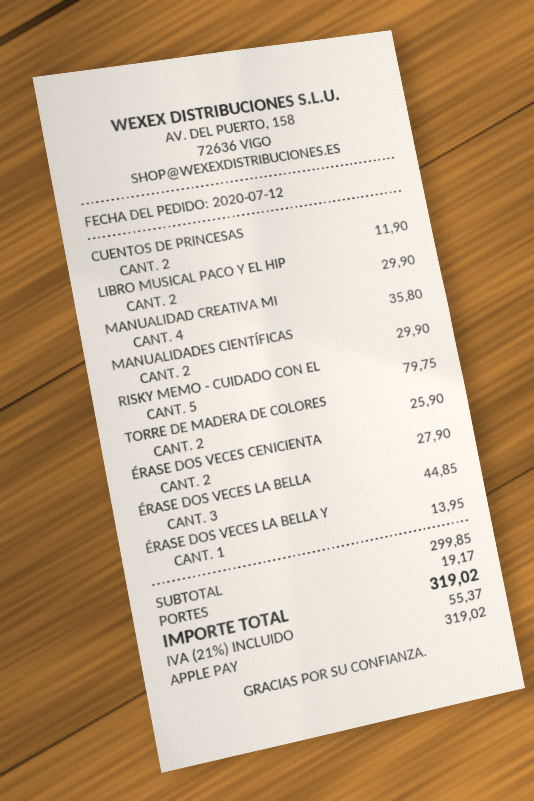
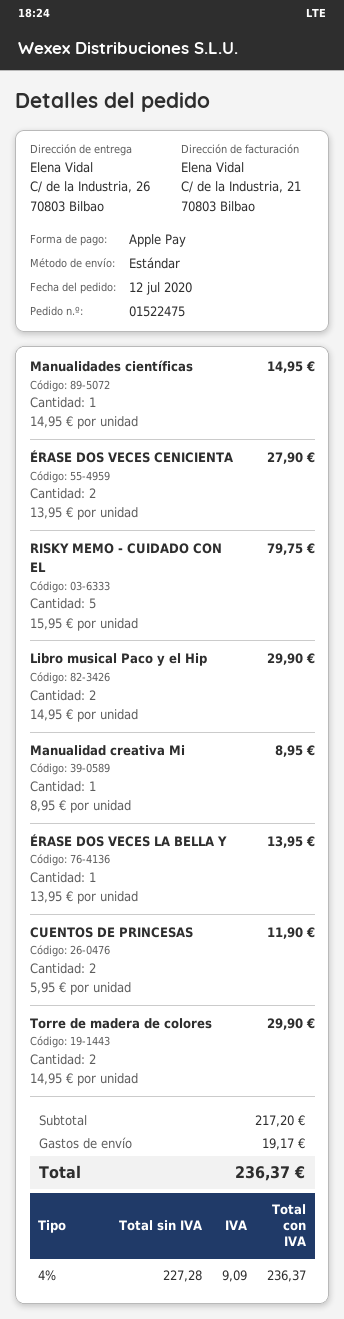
MANUALIDAD CREATIVA MI: 4 for 35.80 -> 1 for 8.95
MANUALIDADES CIENTÍFICAS: 2 for 29.90 -> 1 for 14.95
TORRE DE MADERA DE COLORES: 2 for 25.90 -> 2 for 29.90
ÉRASE DOS VECES LA BELLA: 3 for 44.85 -> none
subtotal: 299.85 -> 217.20
tax: 21% = 55.37 -> 4% = 9.09
total: 319.02 -> 236.37

